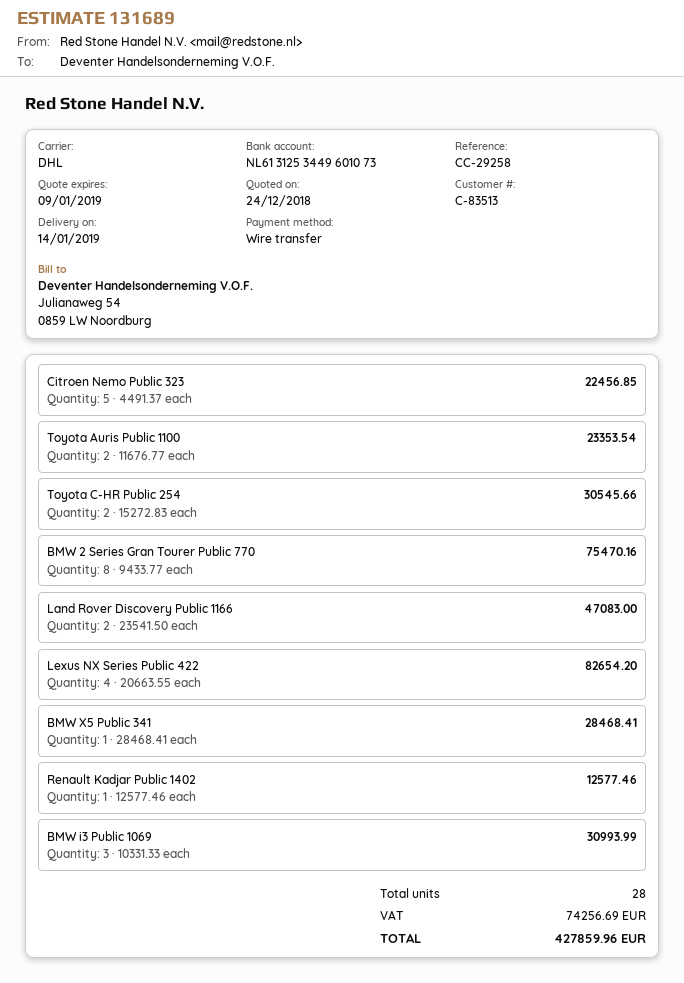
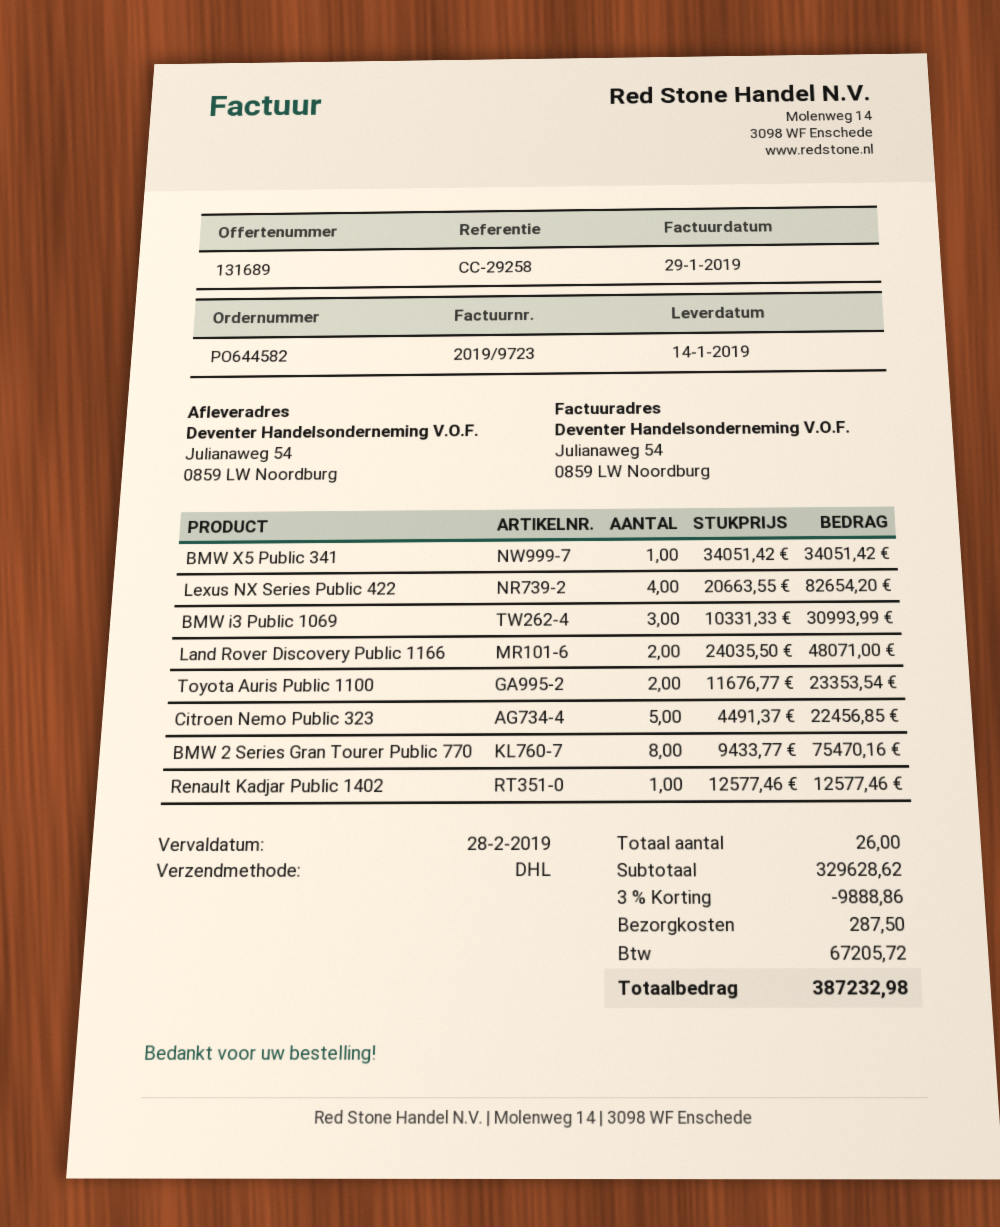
Toyota C-HR Public 254: 2 x 15272.83 = 30545.66 -> none
Land Rover Discovery Public 1166: 2 x 23541.50 = 47083.00 -> 2 x 24035.50 = 48071.00
BMW X5 Public 341: 1 x 28468.41 = 28468.41 -> 1 x 34051.42 = 34051.42
total quantity: 28 -> 26
discount: none -> 3% = 9888.86
shipping: none -> 287.50
tax: 74256.69 -> 67205.72
total: 427859.96 -> 387232.98

